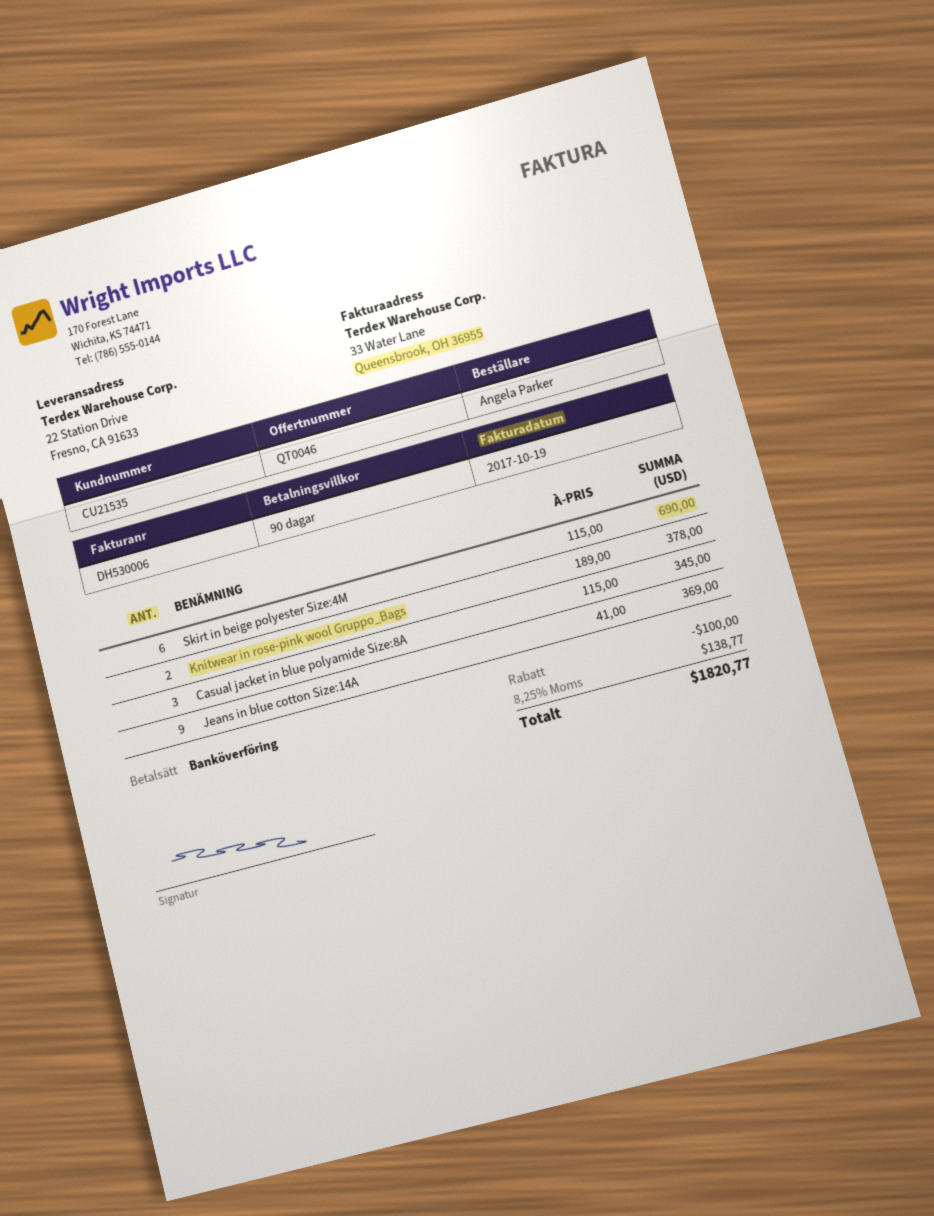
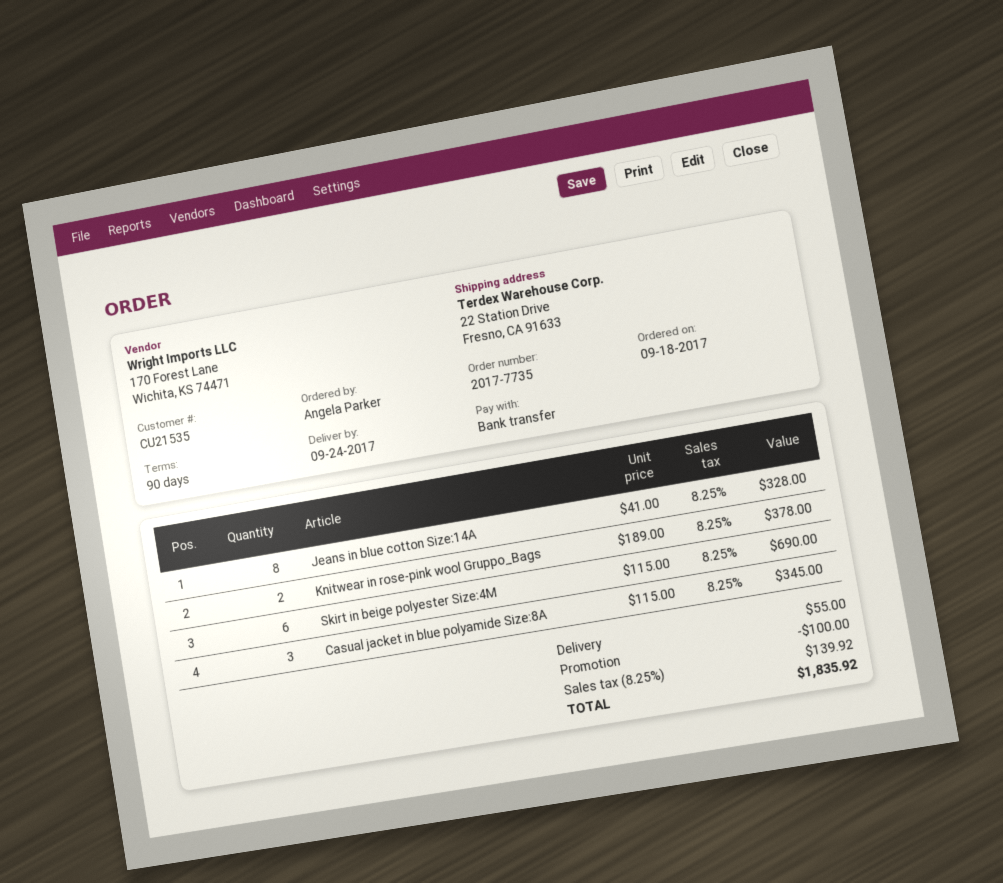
Jeans in blue cotton Size:14A: 9 x 41.00 = 369.00 -> 8 x 41.00 = 328.00
shipping: none -> 55.00
tax: 8.25% = 138.77 -> 8.25% = 139.92
total: 1820.77 -> 1835.92

